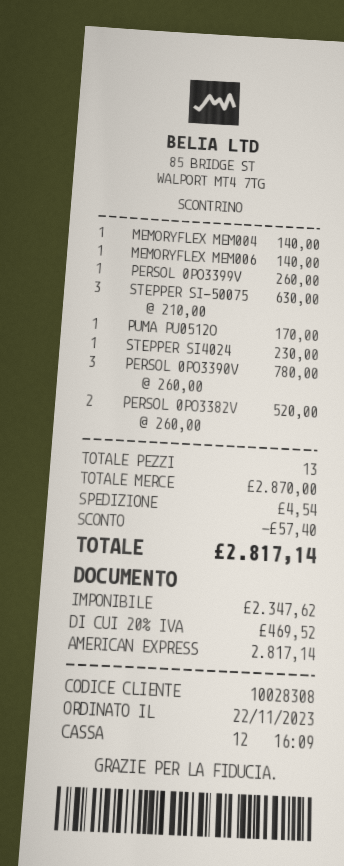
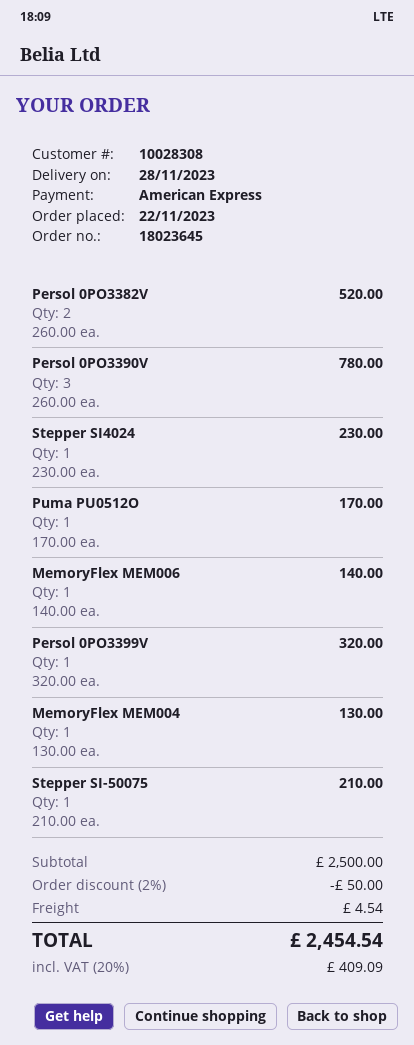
MEMORYFLEX MEM004: 1 x 140.00 = 140.00 -> 1 x 130.00 = 130.00
PERSOL 0PO3399V: 1 x 260.00 = 260.00 -> 1 x 320.00 = 320.00
STEPPER SI-50075: 3 x 210.00 = 630.00 -> 1 x 210.00 = 210.00
subtotal: 2870.00 -> 2500.00
discount: 57.40 -> 50.00
tax: 20% = 469.52 -> 20% = 409.09
total: 2817.14 -> 2454.54

